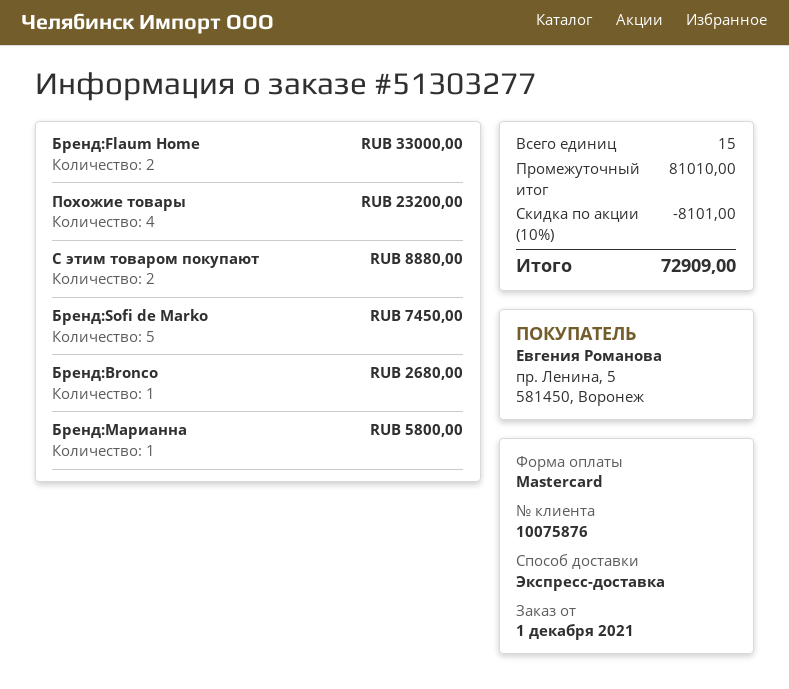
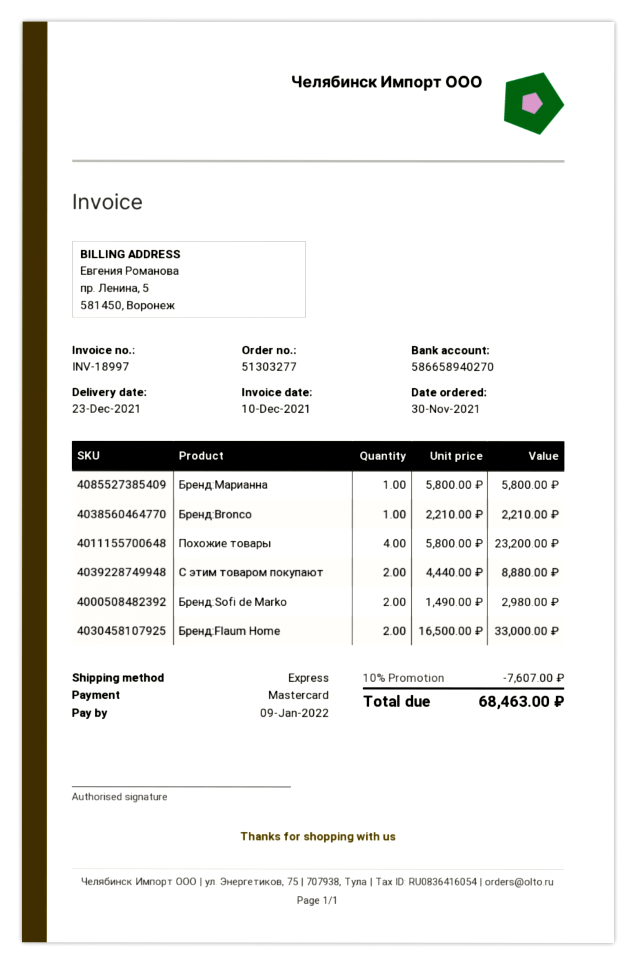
order date: 2021-12-01 -> 2021-11-30
Бренд:Sofi de Marko: 5 for 7450.00 -> 2 for 2980.00
Бренд:Bronco: 1 for 2680.00 -> 1 for 2210.00
discount: 10% = 8101.00 -> 10% = 7607.00
total: 72909.00 -> 68463.00

